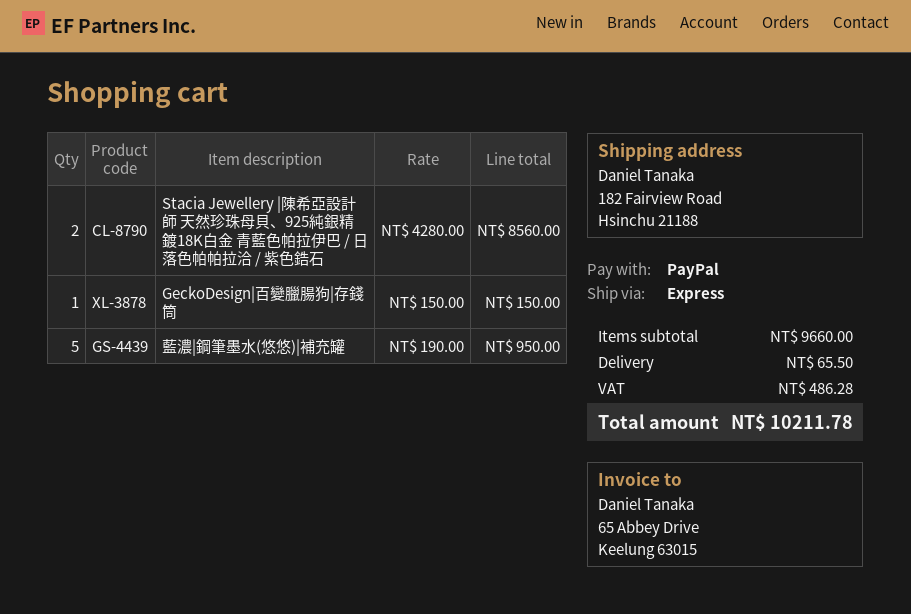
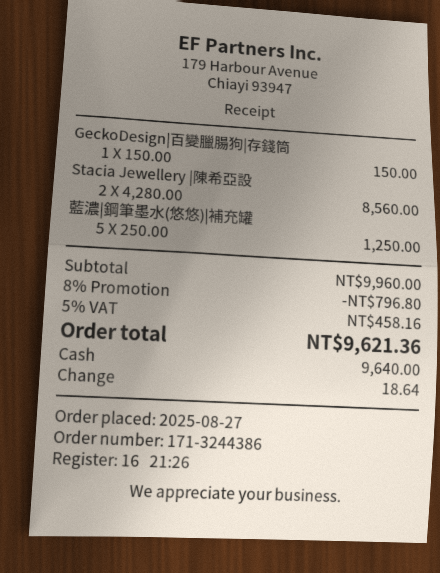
payment method: PayPal -> cash
藍濃|鋼筆墨水(悠悠)|補充罐: 5 x 190.00 = 950.00 -> 5 x 250.00 = 1250.00
subtotal: 9660.00 -> 9960.00
discount: none -> 8% = 796.80
shipping: 65.50 -> none
tax: 486.28 -> 458.16
total: 10211.78 -> 9621.36

